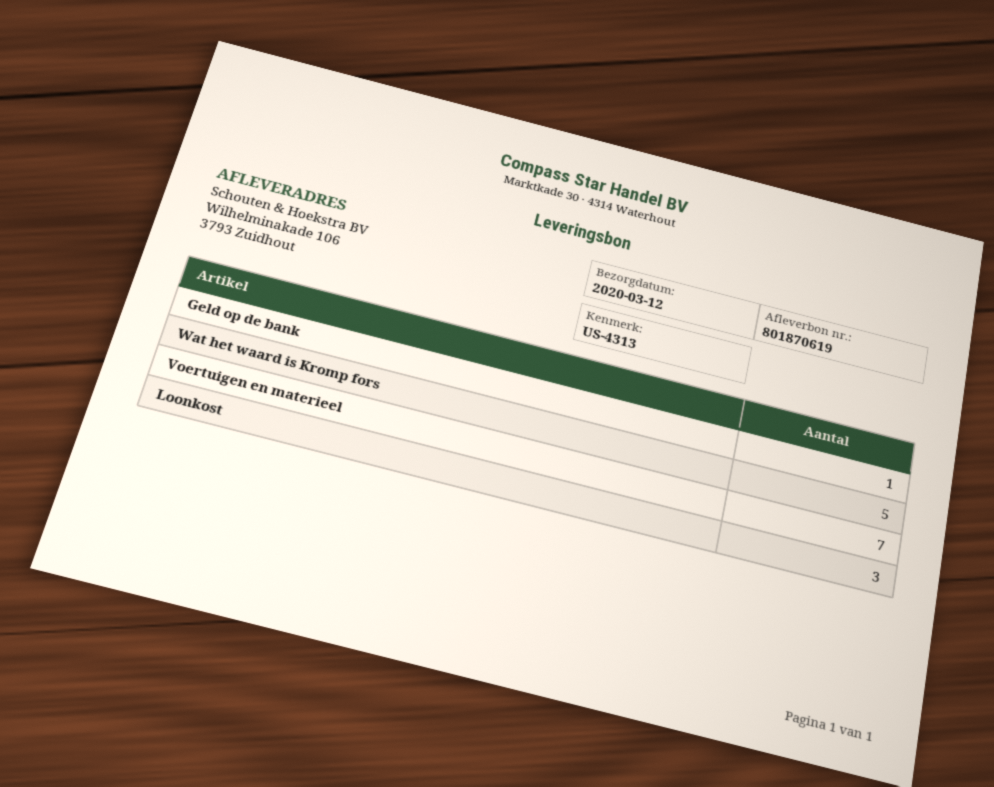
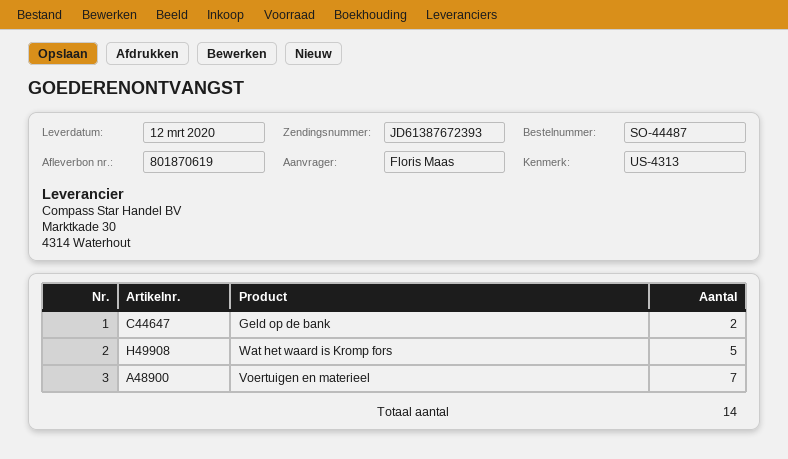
Geld op de bank: 1 -> 2
Loonkost: 3 -> none

